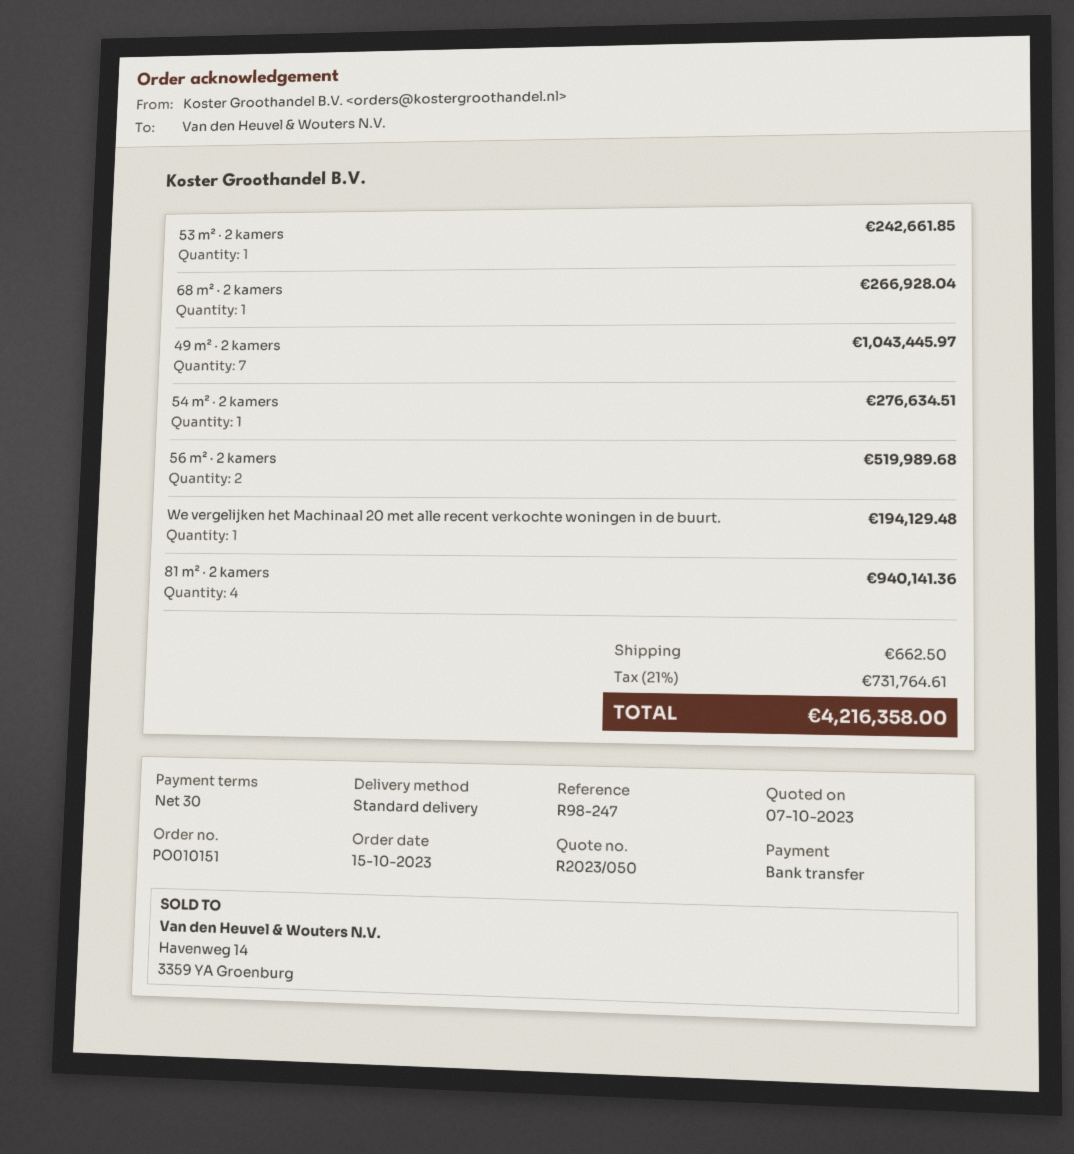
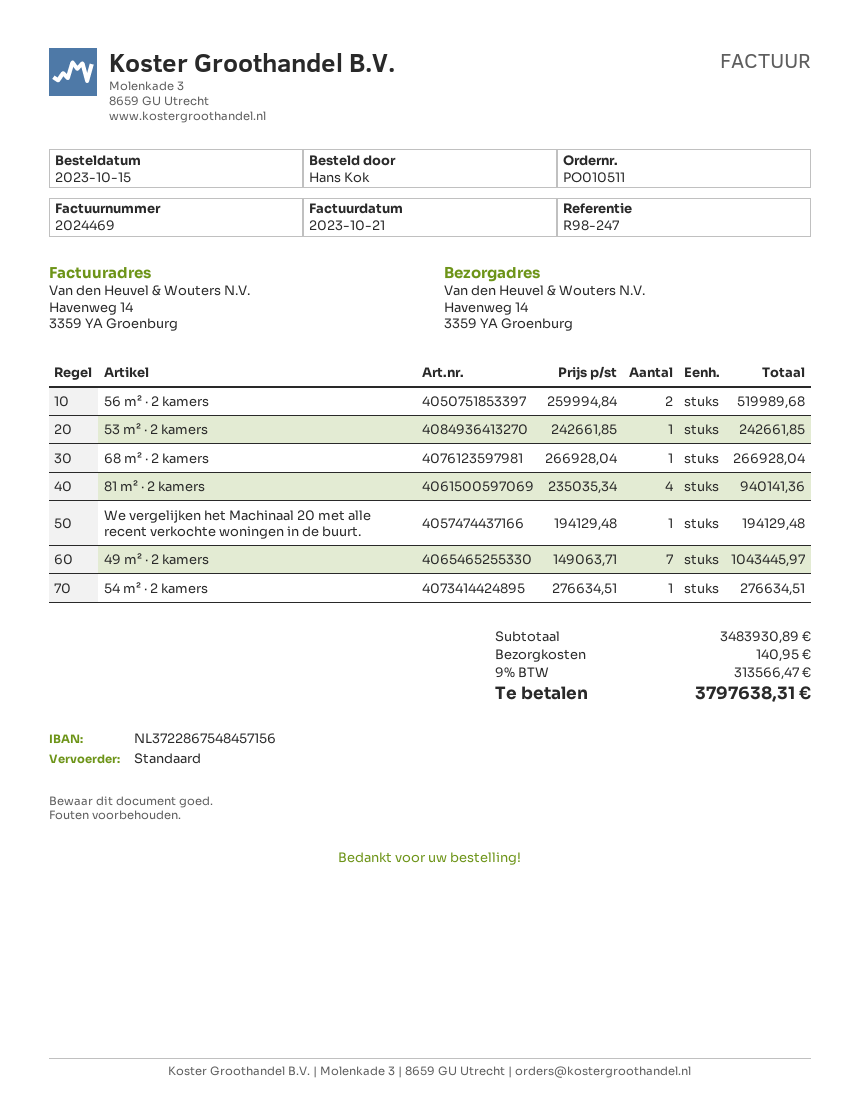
order number: PO010151 -> PO010511
shipping: 662.50 -> 140.95
tax: 21% = 731764.61 -> 9% = 313566.47
total: 4216358.00 -> 3797638.31

